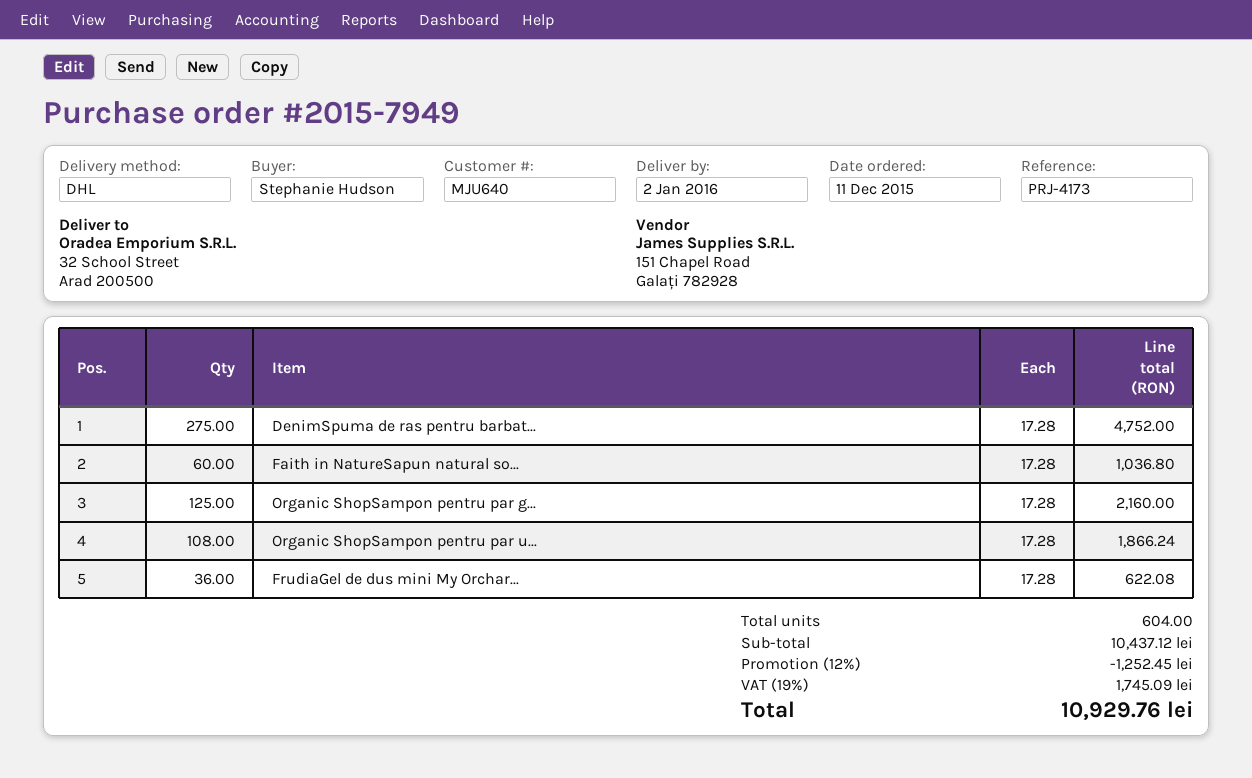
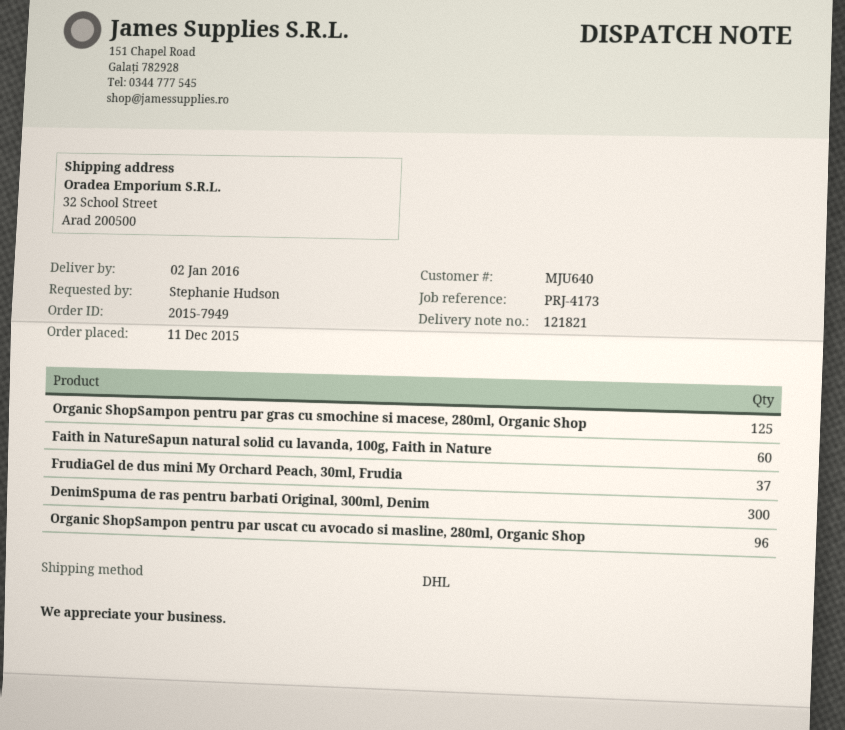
DenimSpuma de ras pentru barbat...: 275 -> 300
Organic ShopSampon pentru par u...: 108 -> 96
FrudiaGel de dus mini My Orchar...: 36 -> 37

